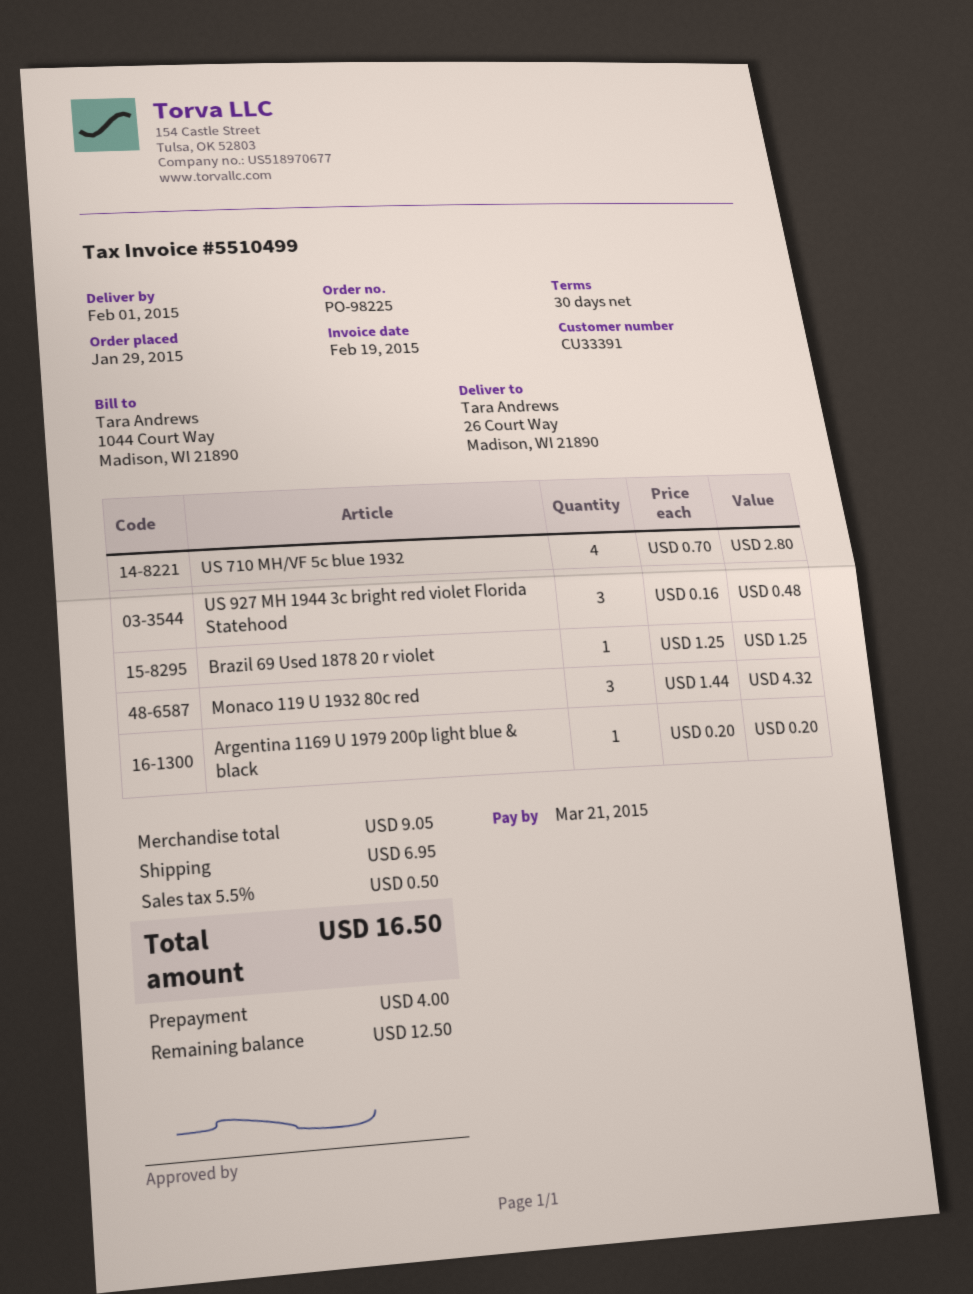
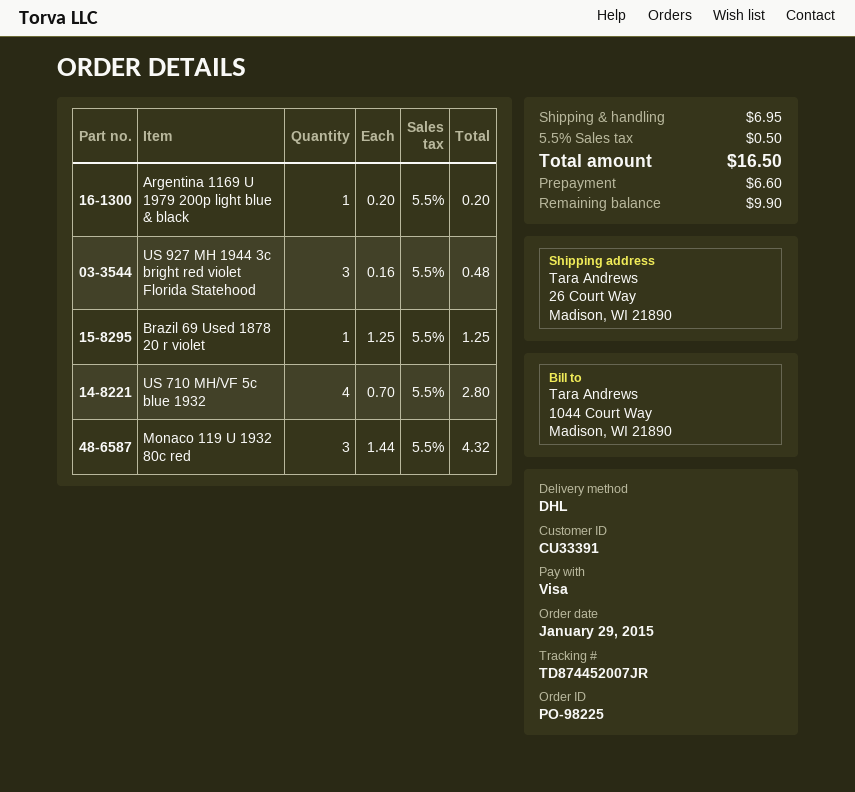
deposit: 4.00 -> 6.60
balance: 12.50 -> 9.90

